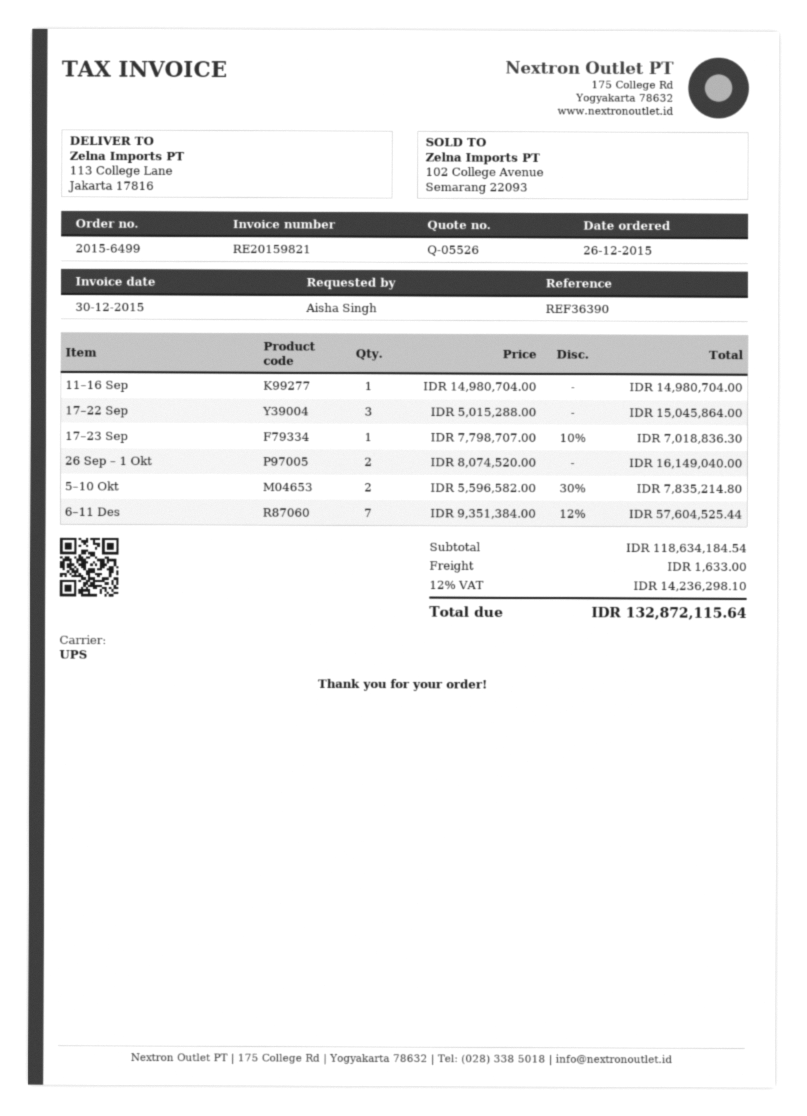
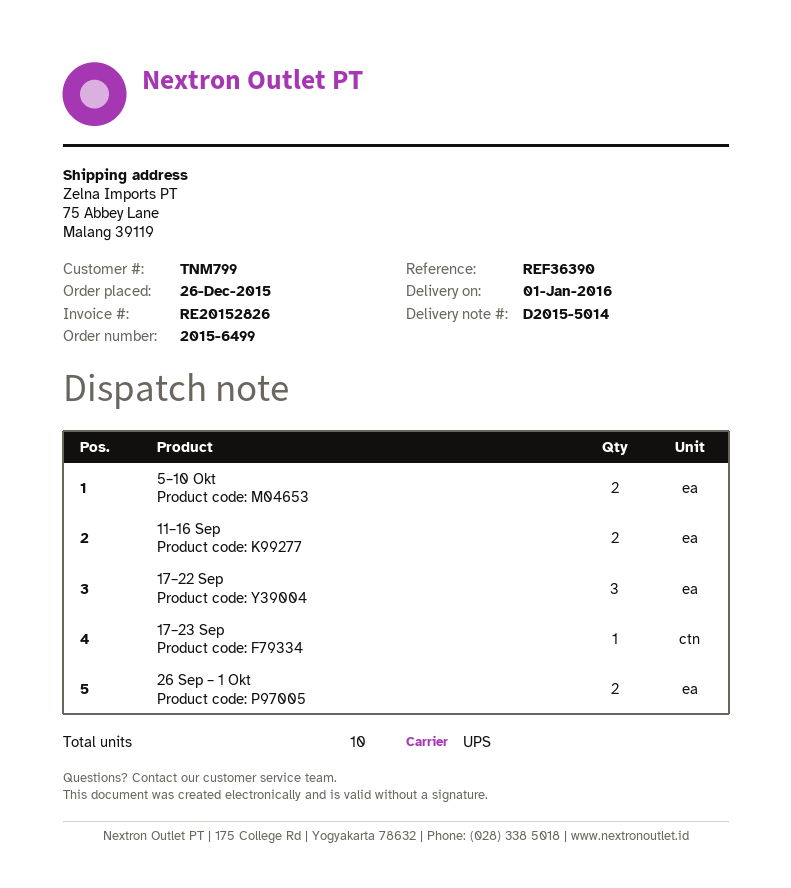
invoice number: RE20159821 -> RE20152826
ship to: 113 College Lane, Jakarta 17816 -> 75 Abbey Lane, Malang 39119
11–16 Sep: 1 -> 2
6–11 Des: 7 -> none

